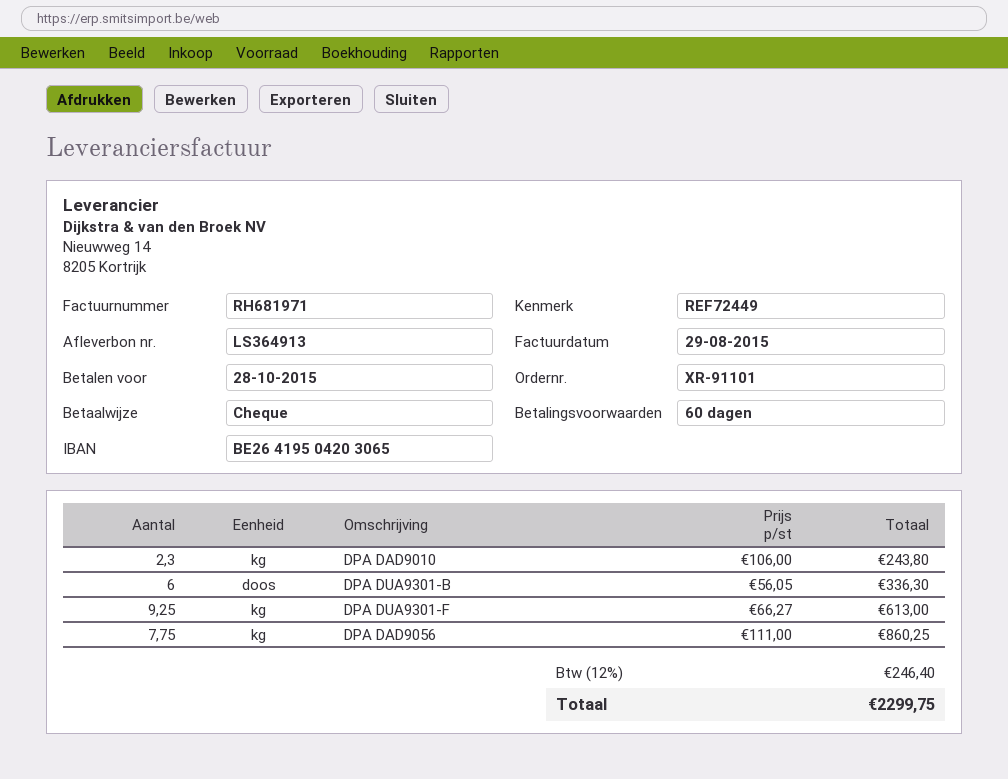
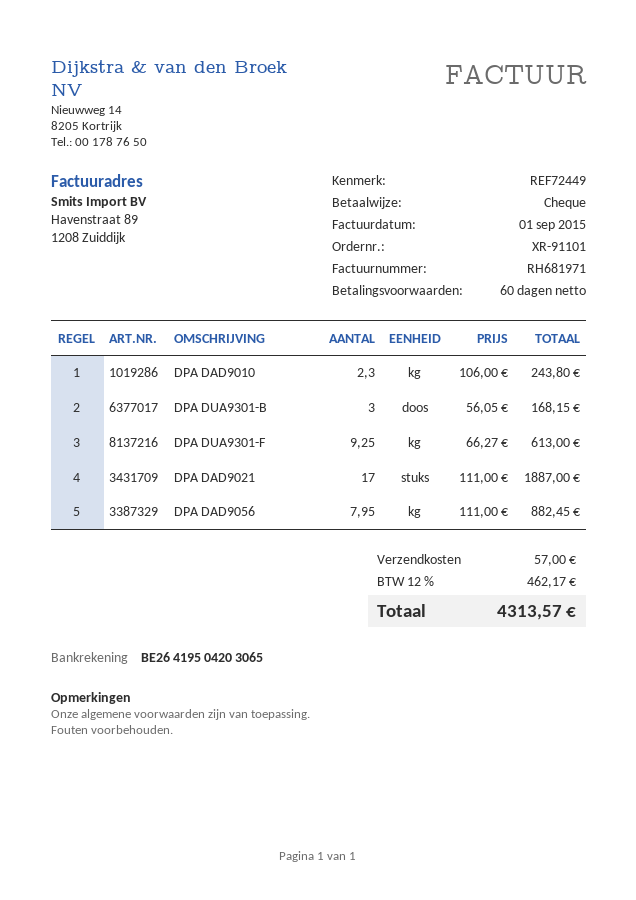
invoice date: 2015-08-29 -> 2015-09-01
DPA DUA9301-B: 6 x 56.05 = 336.30 -> 3 x 56.05 = 168.15
DPA DAD9056: 7.75 x 111.00 = 860.25 -> 7.95 x 111.00 = 882.45
DPA DAD9021: none -> 17 x 111.00 = 1887.00
shipping: none -> 57.00
tax: 12% = 246.40 -> 12% = 462.17
total: 2299.75 -> 4313.57

